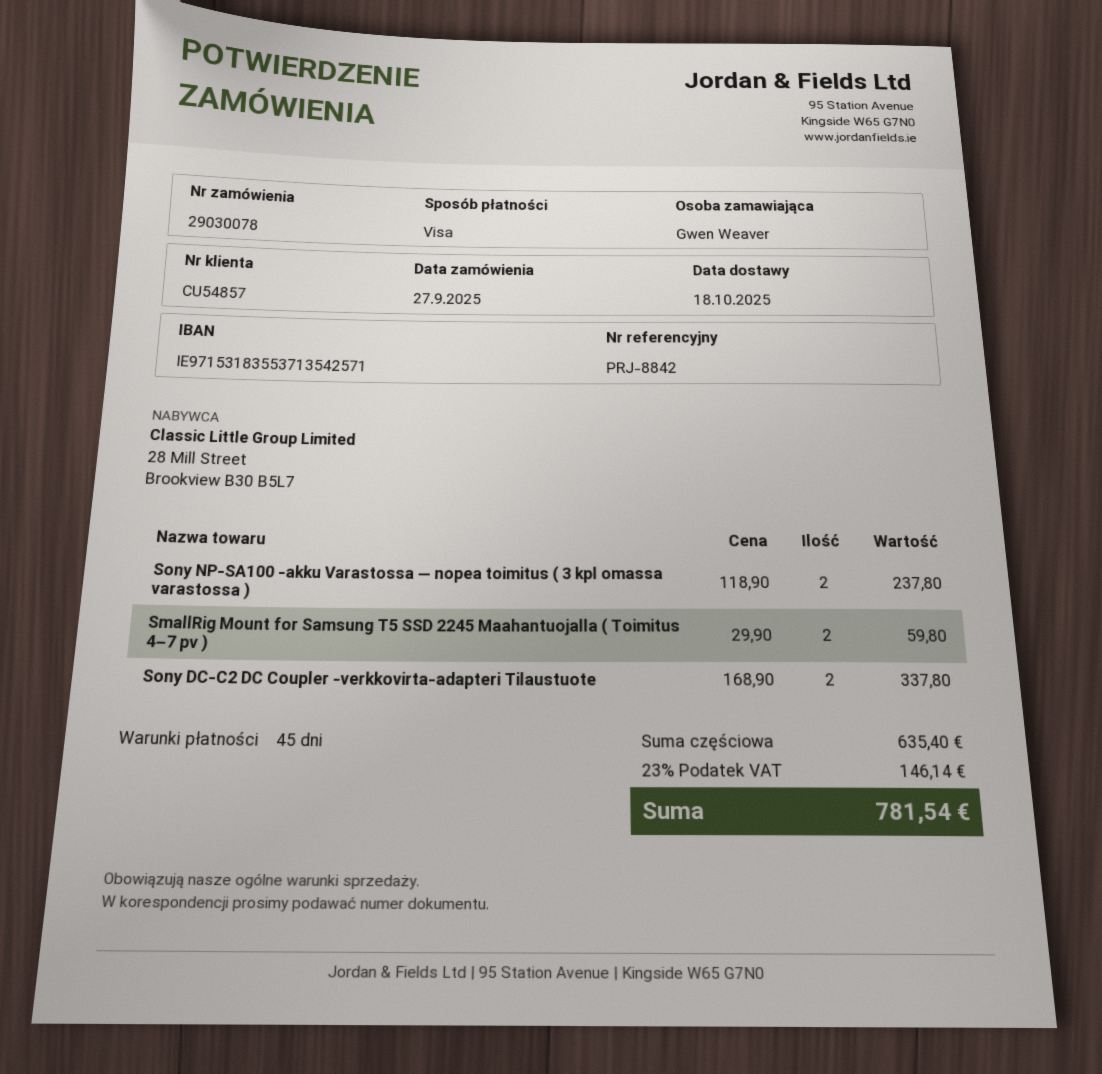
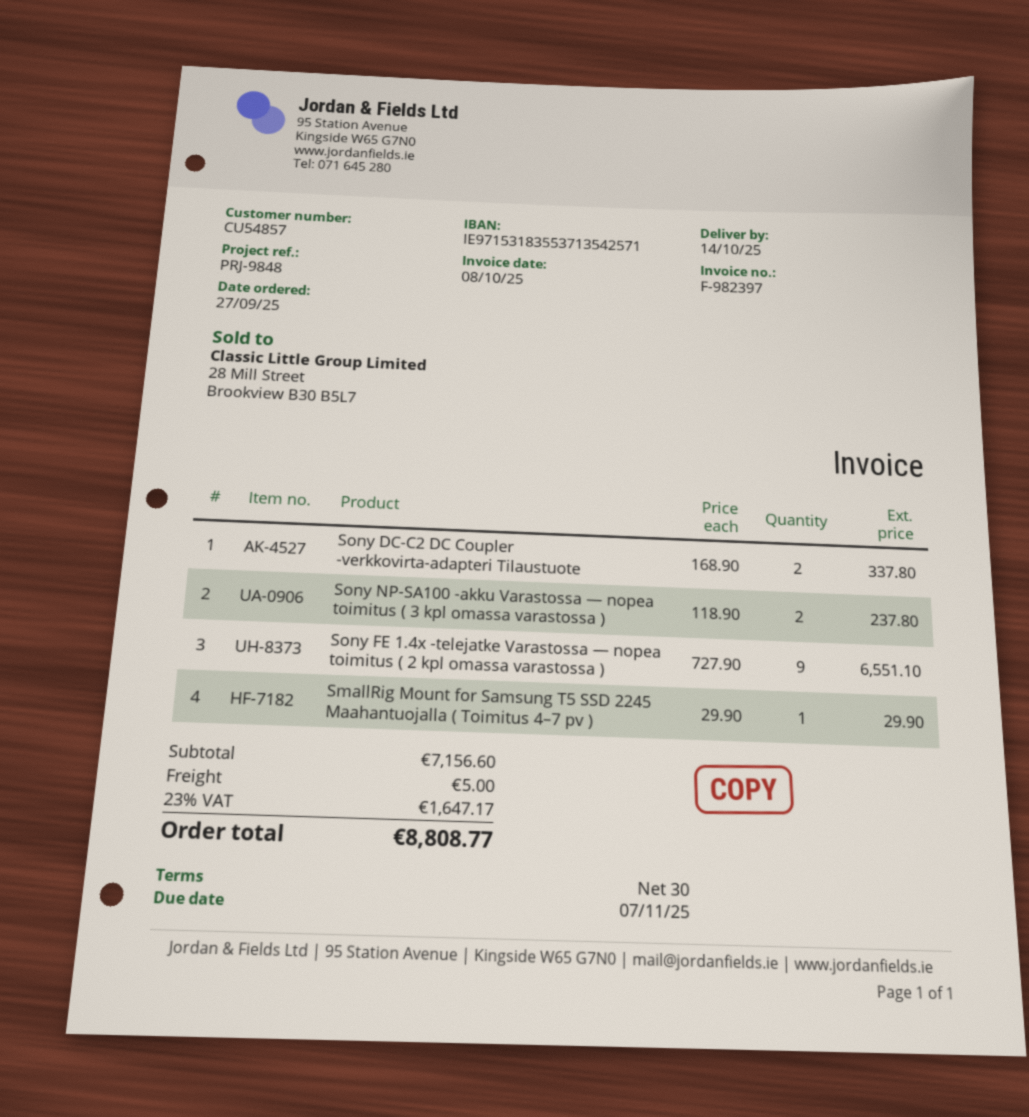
delivery date: 2025-10-18 -> 2025-10-14
payment terms: 45 days -> 30 days
reference: PRJ-8842 -> PRJ-9848
SmallRig Mount for Samsung T5 SSD 2245 Maahantuojalla ( Toimitus 4–7 pv ): 2 x 29.90 = 59.80 -> 1 x 29.90 = 29.90
Sony FE 1.4x -telejatke Varastossa — nopea toimitus ( 2 kpl omassa varastossa ): none -> 9 x 727.90 = 6551.10
subtotal: 635.40 -> 7156.60
shipping: none -> 5.00
tax: 23% = 146.14 -> 23% = 1647.17
total: 781.54 -> 8808.77

